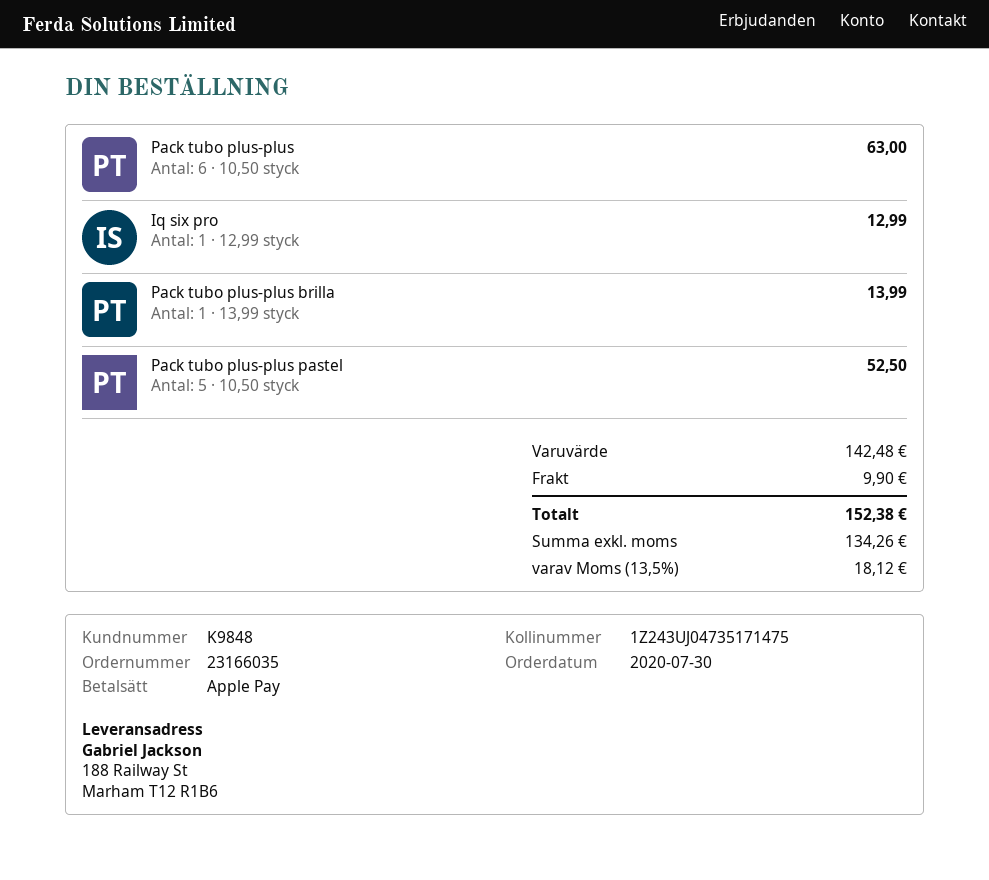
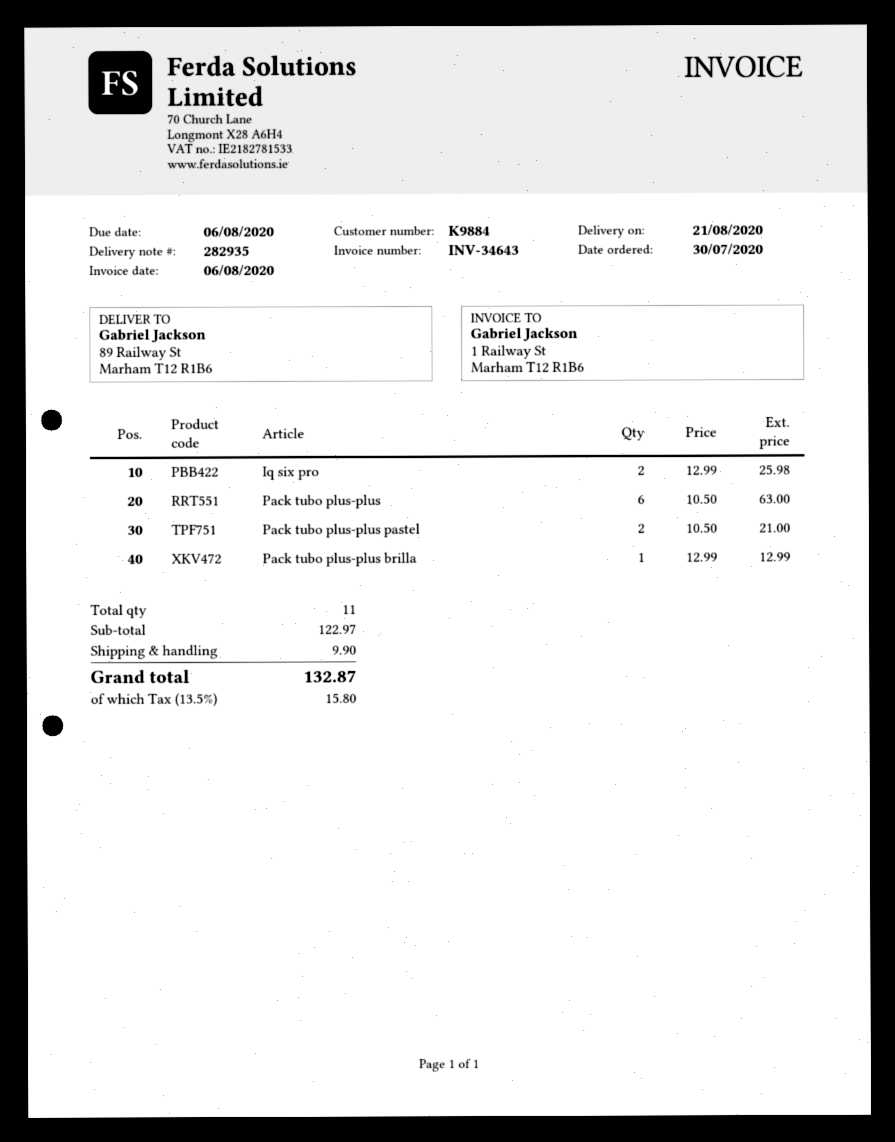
customer number: K9848 -> K9884
ship to: 188 Railway St, Marham T12 R1B6 -> 89 Railway St, Marham T12 R1B6
Iq six pro: 1 x 12.99 = 12.99 -> 2 x 12.99 = 25.98
Pack tubo plus-plus brilla: 1 x 13.99 = 13.99 -> 1 x 12.99 = 12.99
Pack tubo plus-plus pastel: 5 x 10.50 = 52.50 -> 2 x 10.50 = 21.00
subtotal: 142.48 -> 122.97
tax: 13.5% = 18.12 -> 13.5% = 15.80
total: 152.38 -> 132.87

